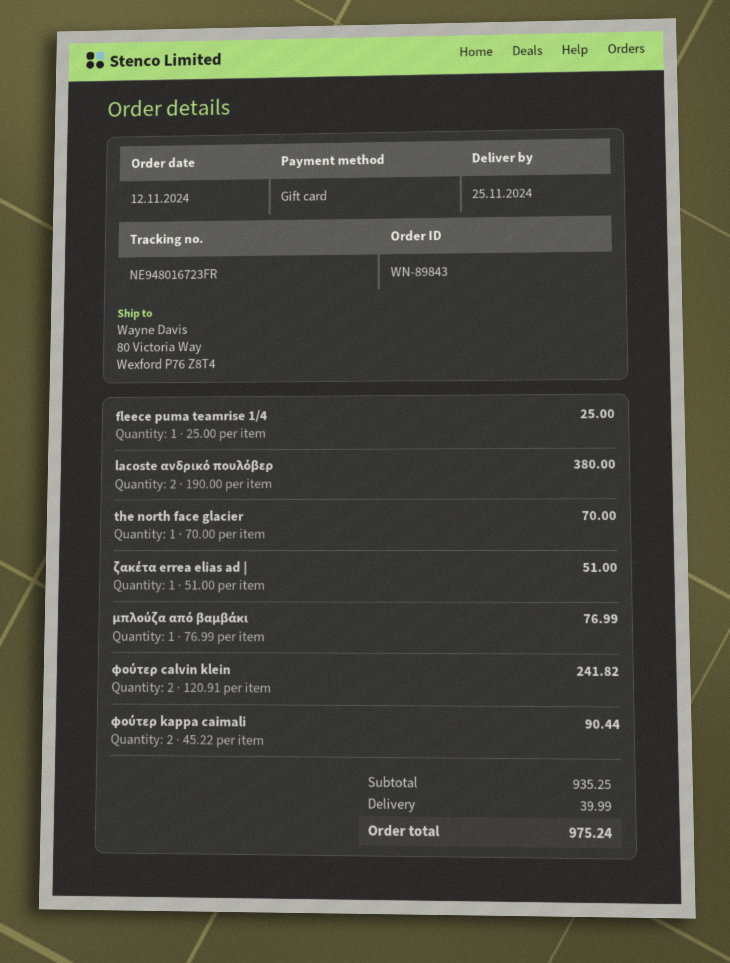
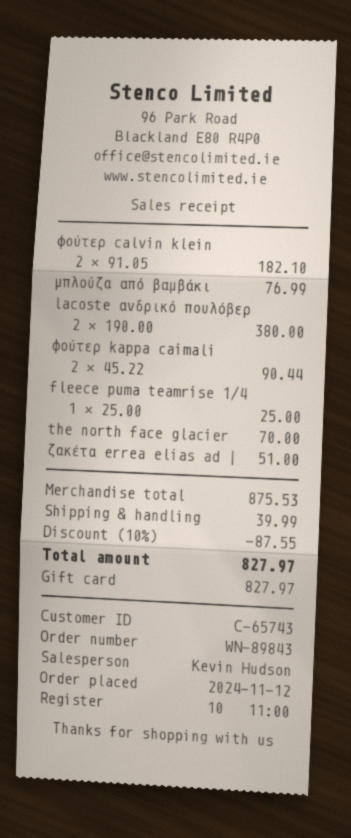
φούτερ calvin klein: 2 x 120.91 = 241.82 -> 2 x 91.05 = 182.10
subtotal: 935.25 -> 875.53
discount: none -> 10% = 87.55
total: 975.24 -> 827.97

